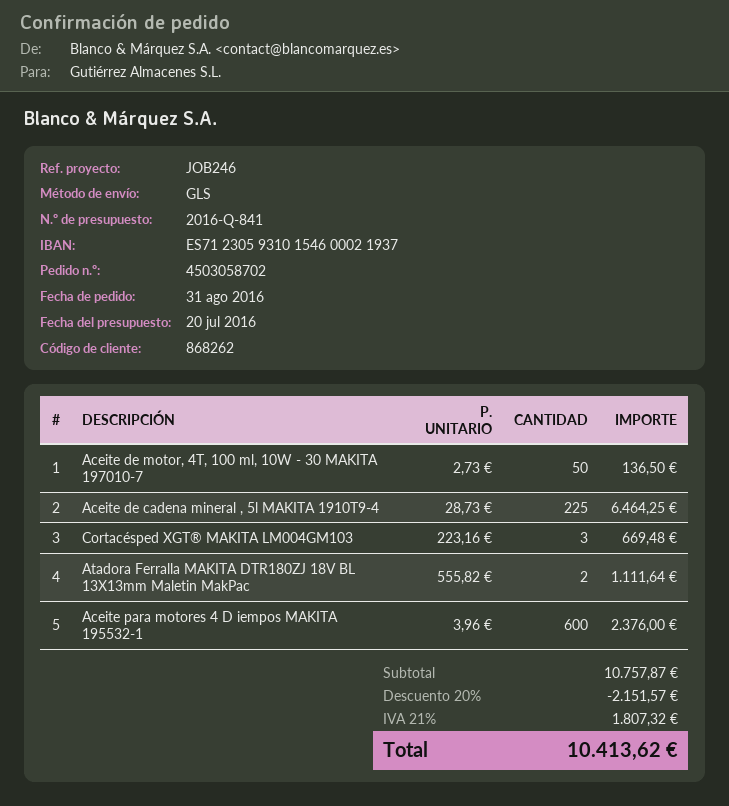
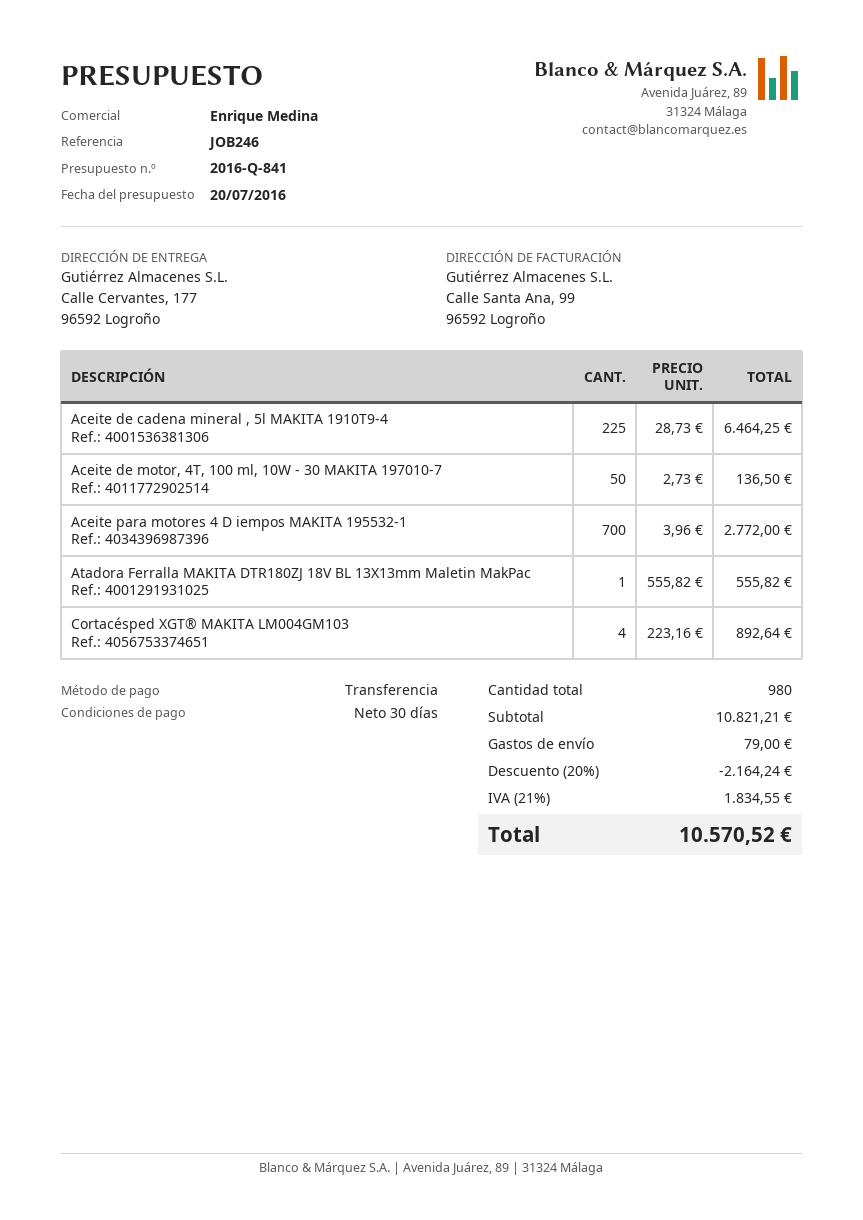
Cortacésped XGT® MAKITA LM004GM103: 3 x 223.16 = 669.48 -> 4 x 223.16 = 892.64
Atadora Ferralla MAKITA DTR180ZJ 18V BL 13X13mm Maletin MakPac: 2 x 555.82 = 1111.64 -> 1 x 555.82 = 555.82
Aceite para motores 4 D iempos MAKITA 195532-1: 600 x 3.96 = 2376.00 -> 700 x 3.96 = 2772.00
subtotal: 10757.87 -> 10821.21
discount: 20% = 2151.57 -> 20% = 2164.24
shipping: none -> 79.00
tax: 21% = 1807.32 -> 21% = 1834.55
total: 10413.62 -> 10570.52

